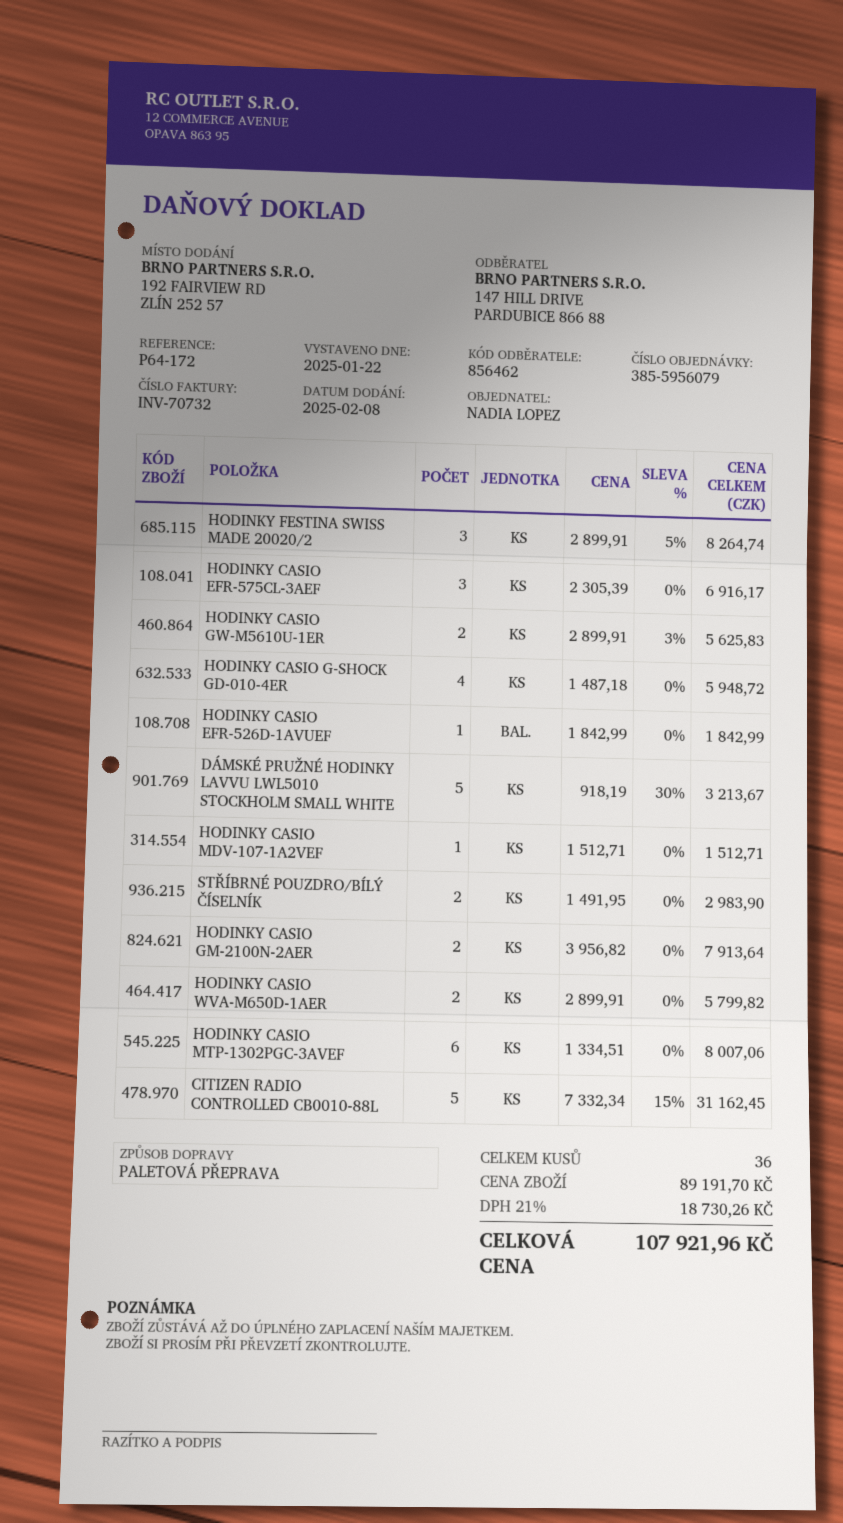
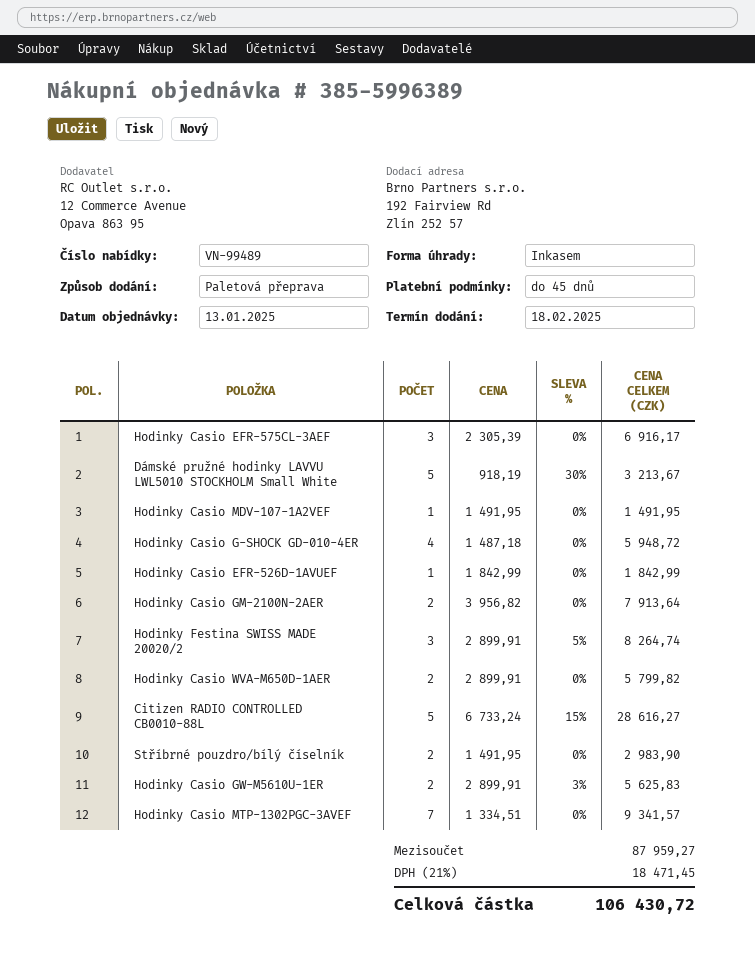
order number: 385-5956079 -> 385-5996389
delivery date: 2025-02-08 -> 2025-02-18
HODINKY CASIO MDV-107-1A2VEF: 1 x 1512.71 = 1512.71 -> 1 x 1491.95 = 1491.95
HODINKY CASIO MTP-1302PGC-3AVEF: 6 x 1334.51 = 8007.06 -> 7 x 1334.51 = 9341.57
CITIZEN RADIO CONTROLLED CB0010-88L: 5 x 7332.34 - 15% = 31162.45 -> 5 x 6733.24 - 15% = 28616.27
subtotal: 89191.70 -> 87959.27
tax: 21% = 18730.26 -> 21% = 18471.45
total: 107921.96 -> 106430.72

